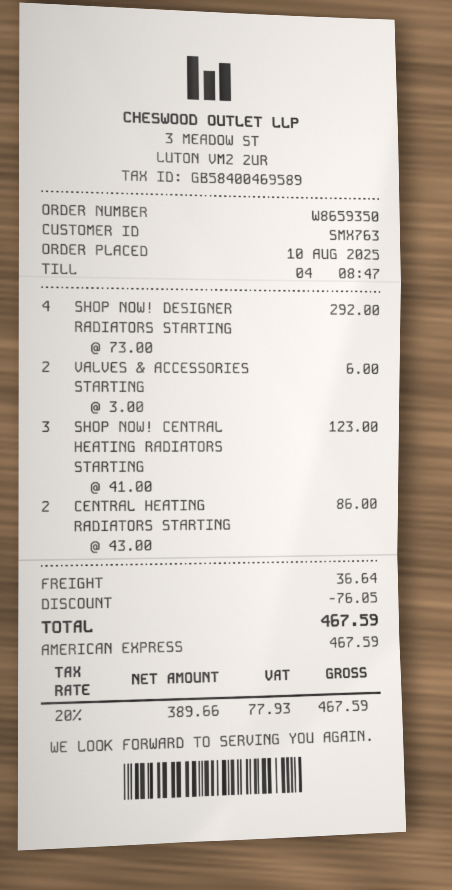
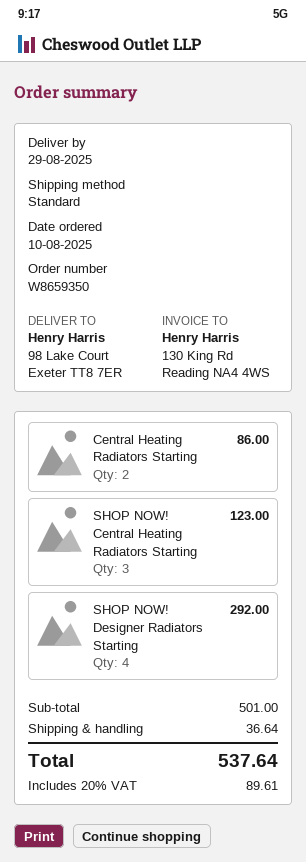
VALVES & ACCESSORIES STARTING: 2 for 6.00 -> none
discount: 76.05 -> none
tax: 20% = 77.93 -> 20% = 89.61
total: 467.59 -> 537.64

